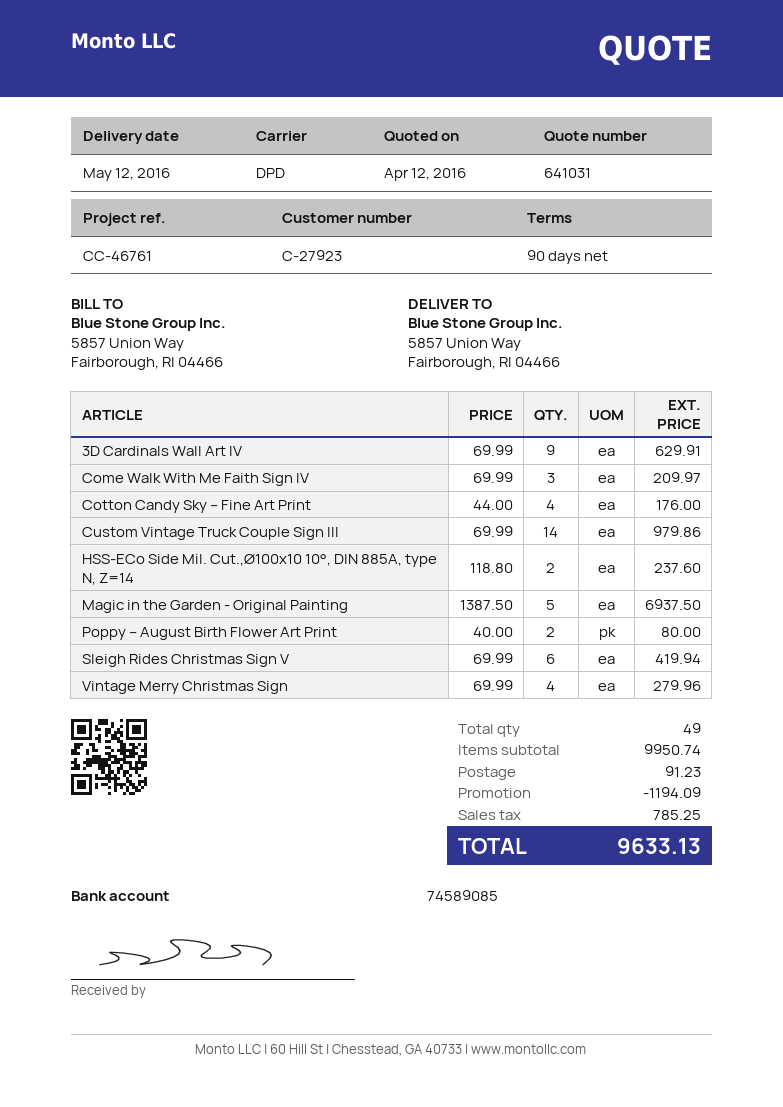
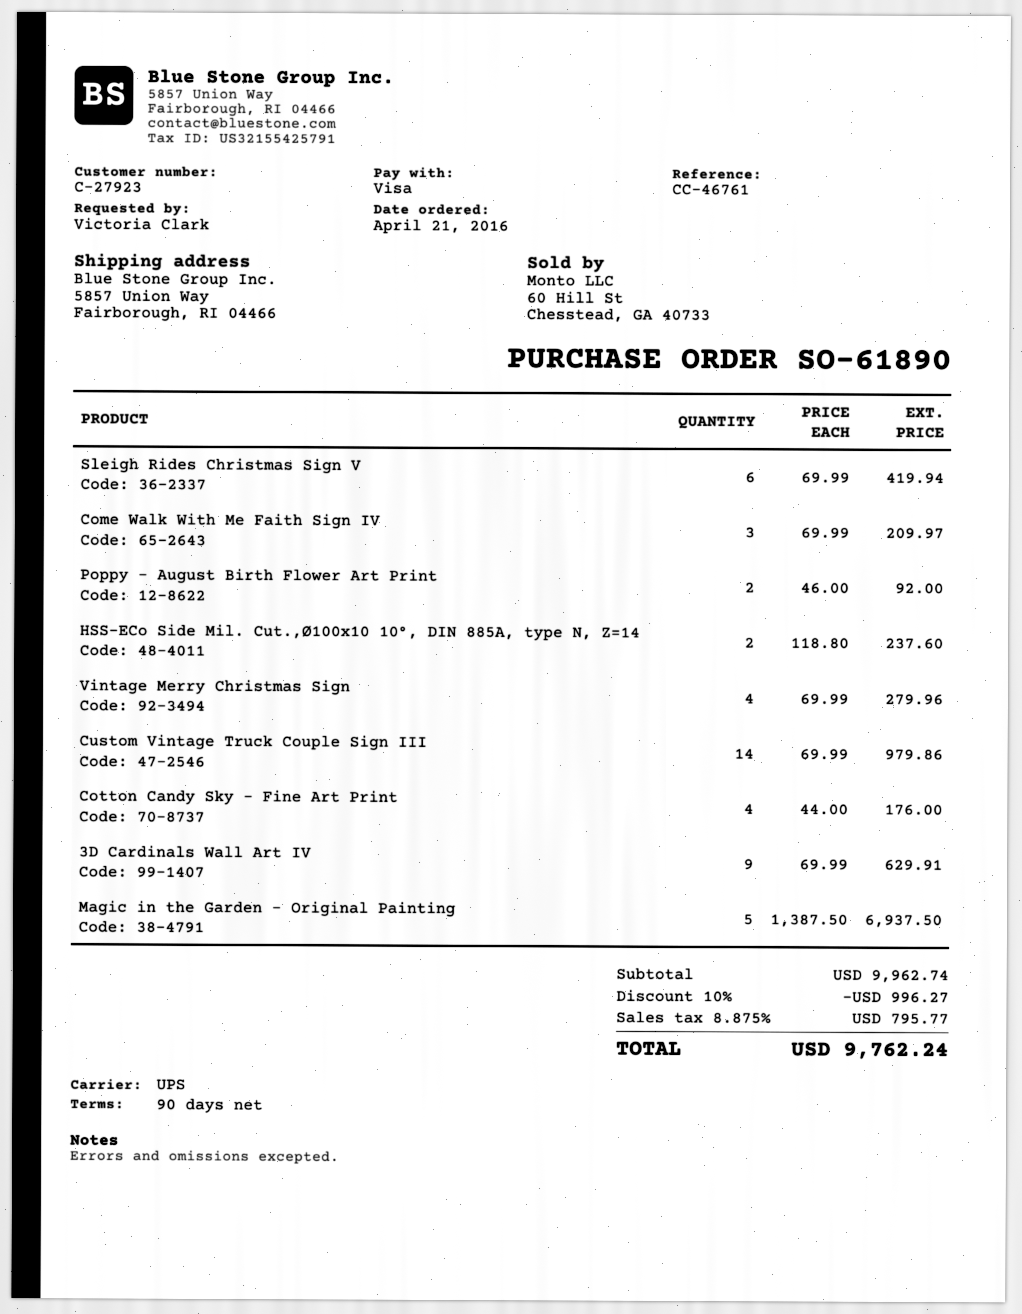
shipping method: DPD -> UPS
Poppy – August Birth Flower Art Print: 2 x 40.00 = 80.00 -> 2 x 46.00 = 92.00
subtotal: 9950.74 -> 9962.74
discount: 1194.09 -> 996.27
shipping: 91.23 -> none
tax: 785.25 -> 795.77
total: 9633.13 -> 9762.24

